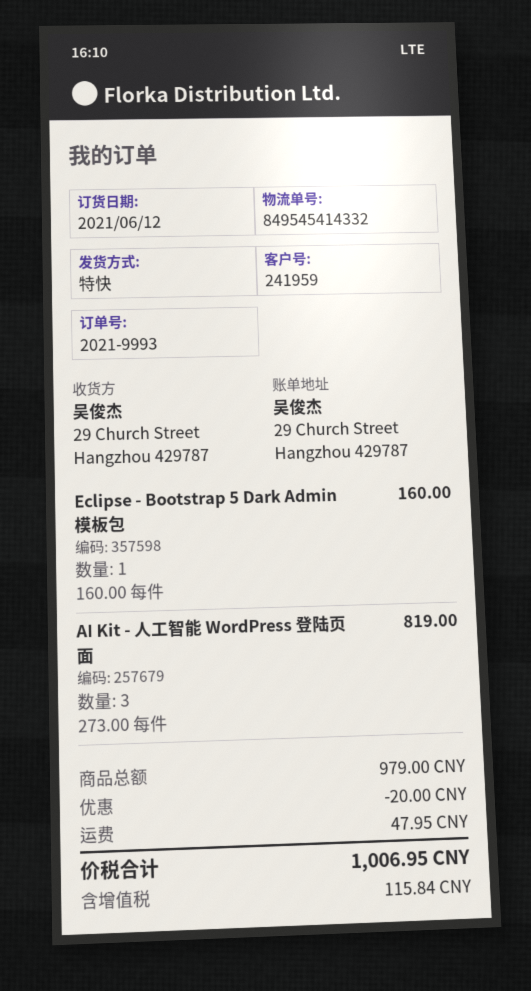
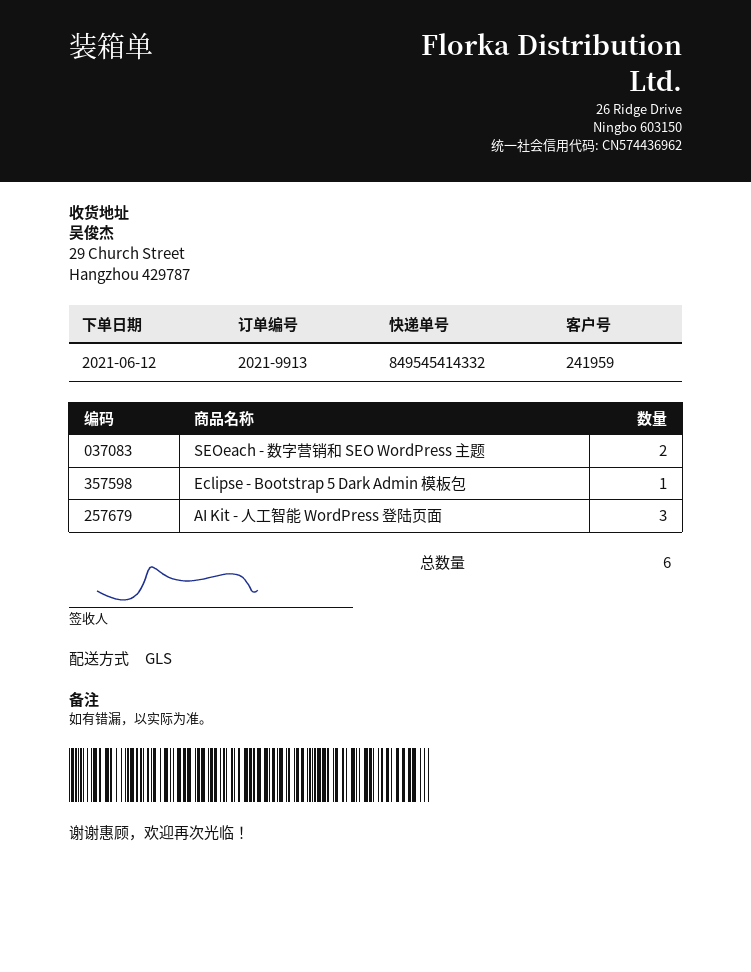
order number: 2021-9993 -> 2021-9913
shipping method: express -> GLS
SEOeach - 数字营销和 SEO WordPress 主题: none -> 2

